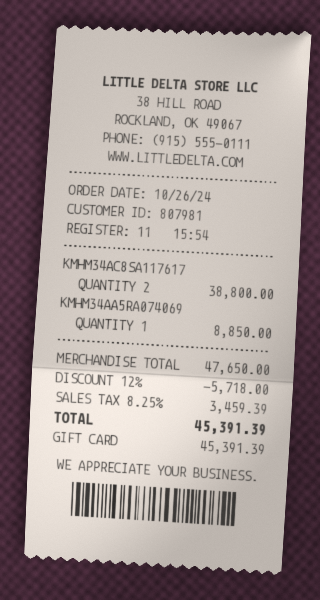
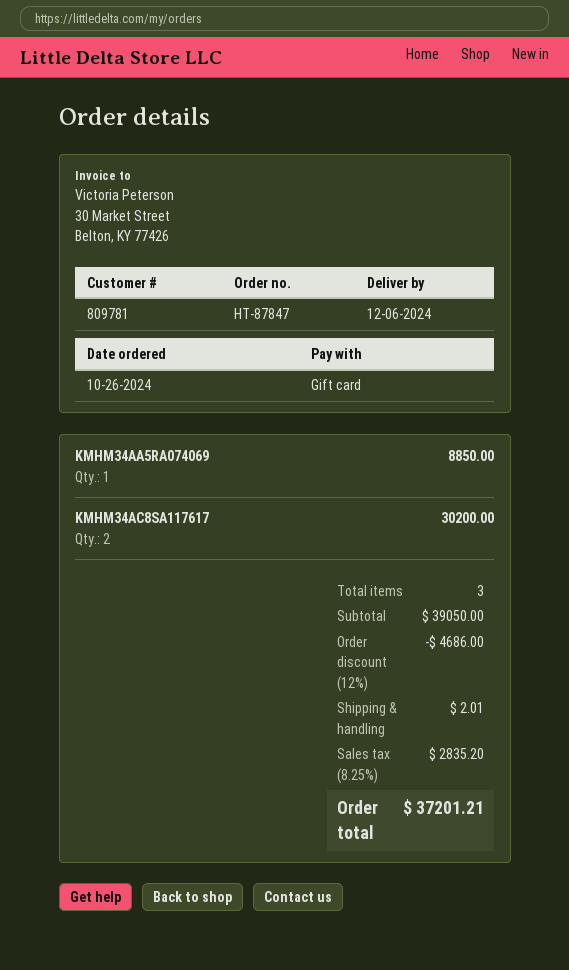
customer number: 807981 -> 809781
KMHM34AC8SA117617: 2 for 38800.00 -> 2 for 30200.00
subtotal: 47650.00 -> 39050.00
discount: 12% = 5718.00 -> 12% = 4686.00
shipping: none -> 2.01
tax: 8.25% = 3459.39 -> 8.25% = 2835.20
total: 45391.39 -> 37201.21

